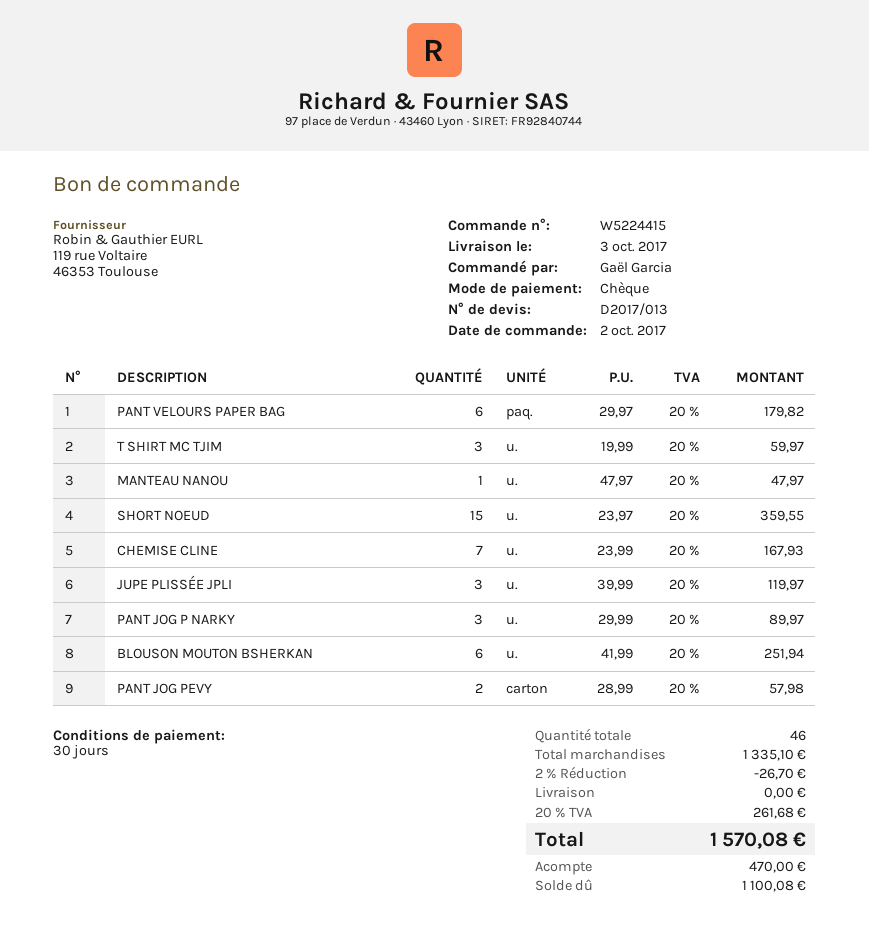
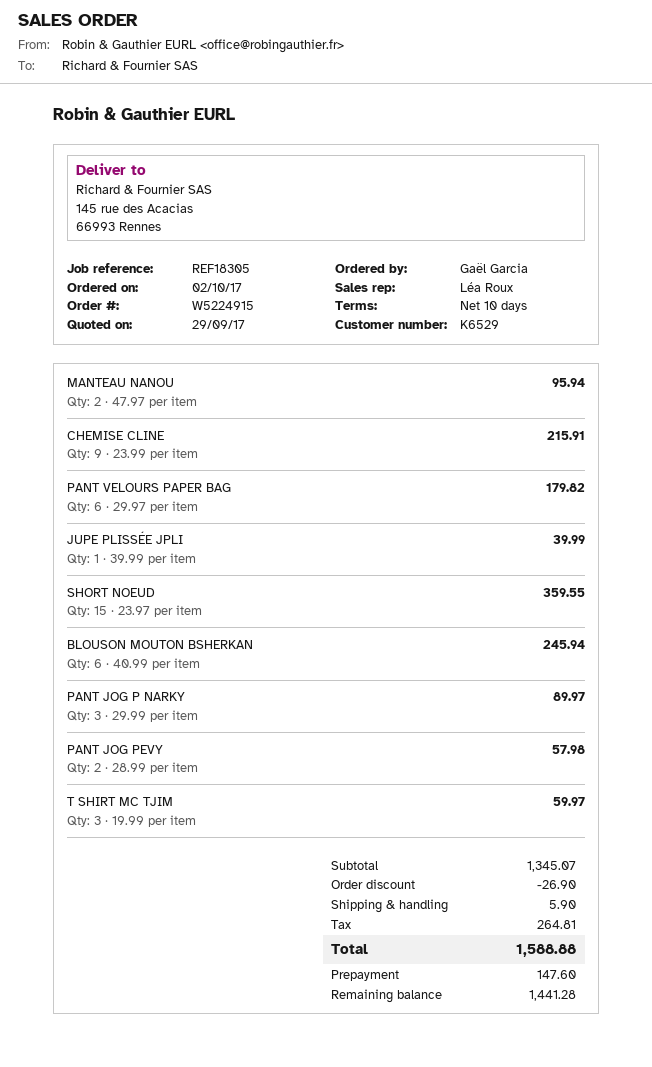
order number: W5224415 -> W5224915
payment terms: 30 days -> 10 days
MANTEAU NANOU: 1 x 47.97 = 47.97 -> 2 x 47.97 = 95.94
CHEMISE CLINE: 7 x 23.99 = 167.93 -> 9 x 23.99 = 215.91
JUPE PLISSÉE JPLI: 3 x 39.99 = 119.97 -> 1 x 39.99 = 39.99
BLOUSON MOUTON BSHERKAN: 6 x 41.99 = 251.94 -> 6 x 40.99 = 245.94
subtotal: 1335.10 -> 1345.07
discount: 26.70 -> 26.90
shipping: 0.00 -> 5.90
tax: 261.68 -> 264.81
total: 1570.08 -> 1588.88
deposit: 470.00 -> 147.60
balance: 1100.08 -> 1441.28

